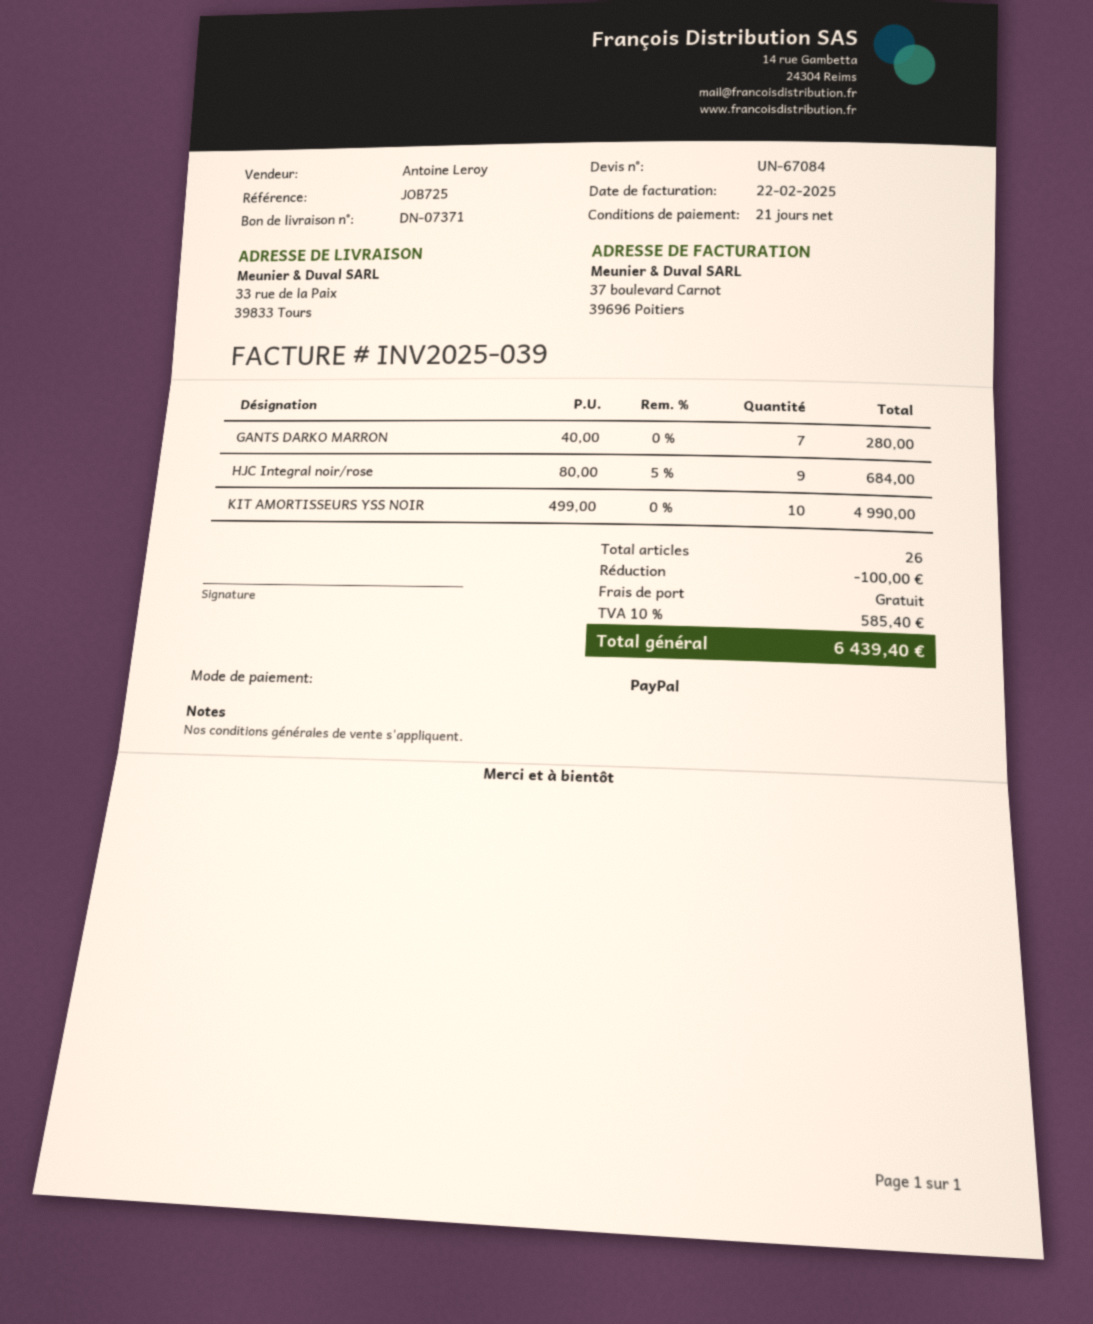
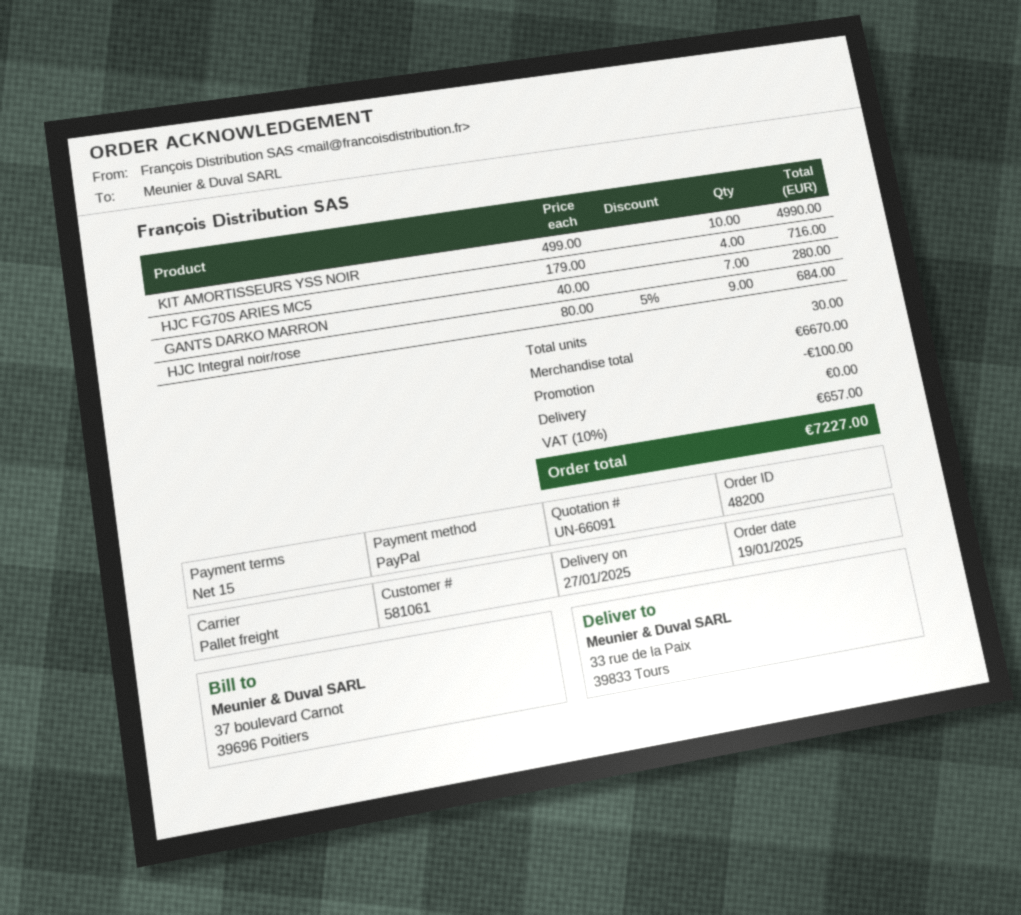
quote number: UN-67084 -> UN-66091
payment terms: 21 days -> 15 days
HJC FG70S ARIES MC5: none -> 4 x 179.00 = 716.00
total quantity: 26 -> 30
tax: 10% = 585.40 -> 10% = 657.00
total: 6439.40 -> 7227.00

